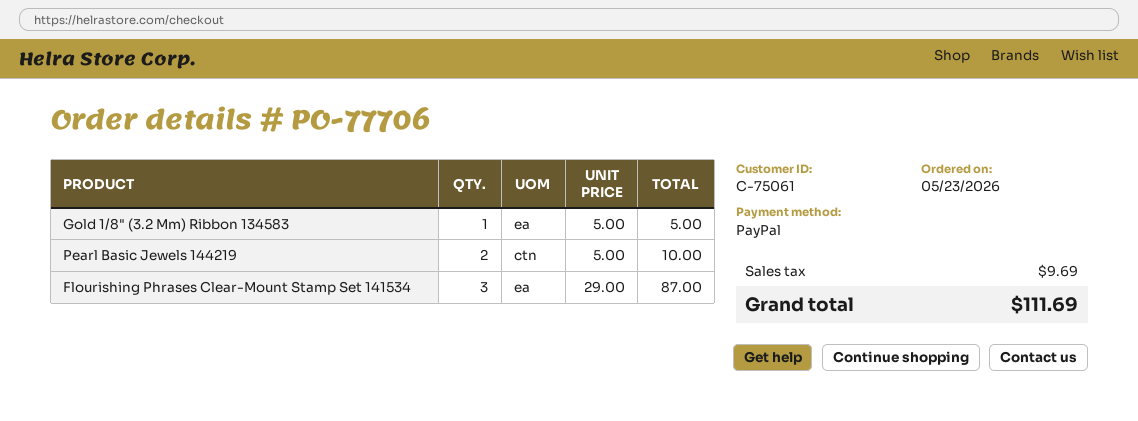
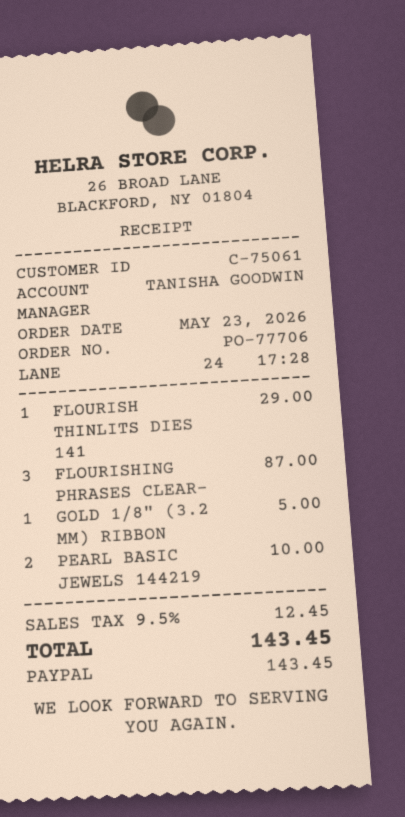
FLOURISH THINLITS DIES 141: none -> 1 for 29.00
tax: 9.69 -> 12.45
total: 111.69 -> 143.45

